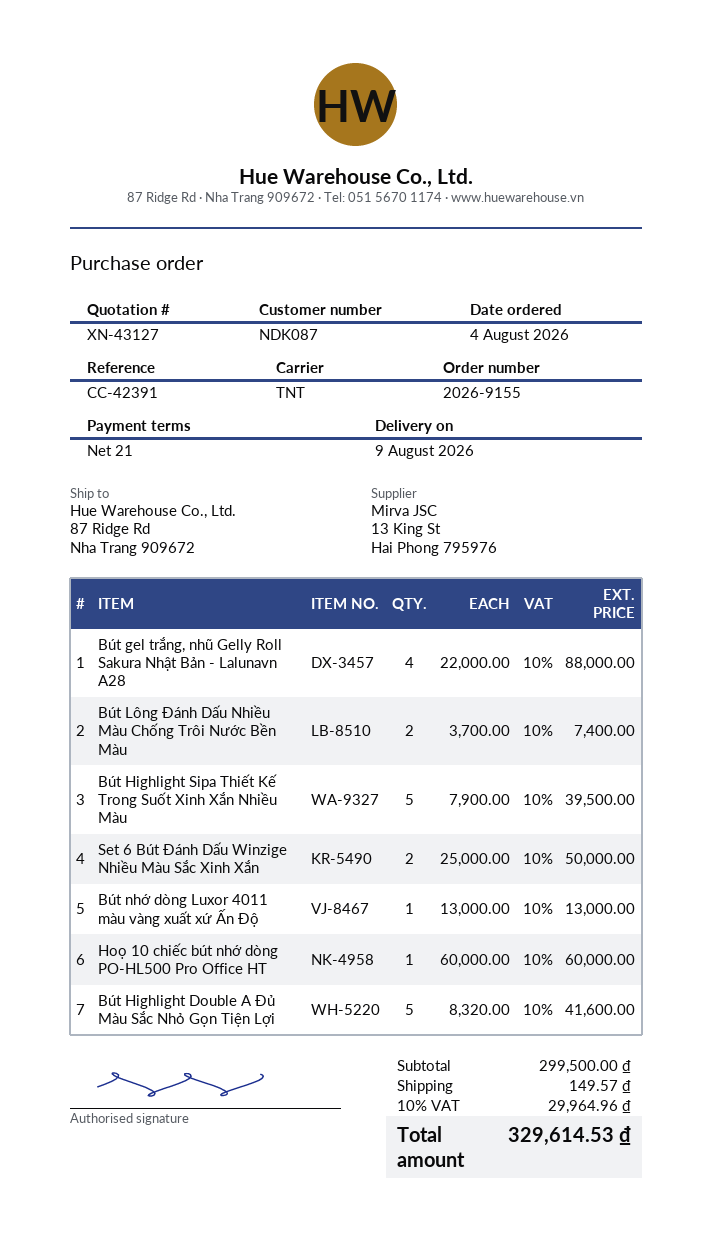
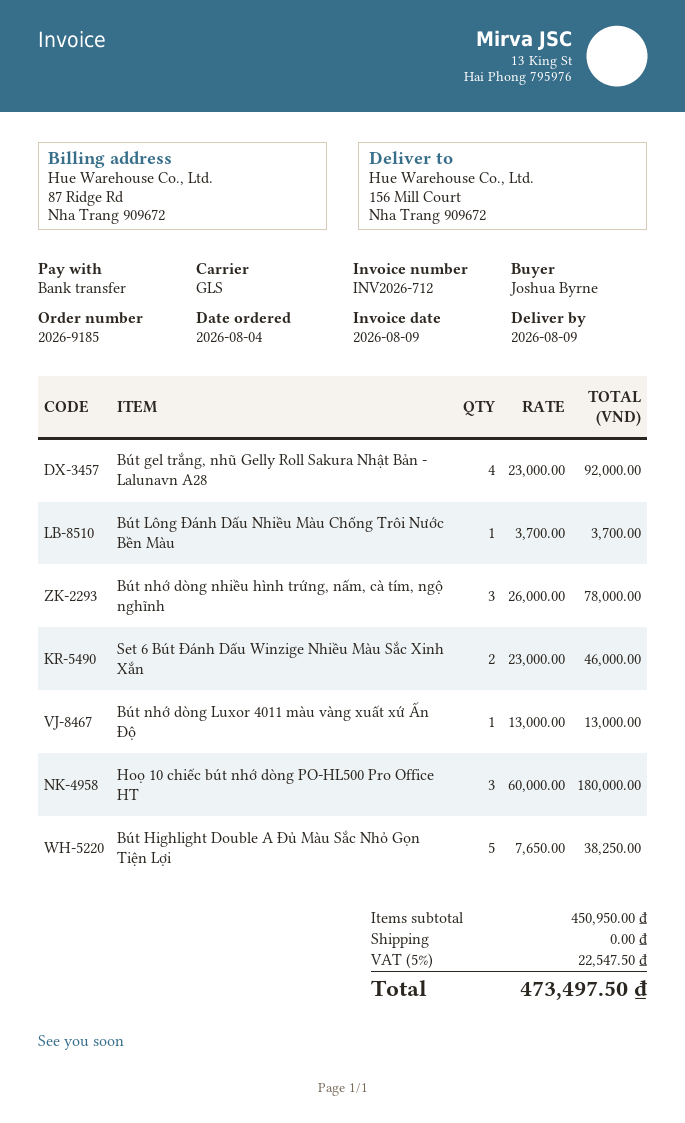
order number: 2026-9155 -> 2026-9185
shipping method: TNT -> GLS
ship to: 87 Ridge Rd, Nha Trang 909672 -> 156 Mill Court, Nha Trang 909672
Bút gel trắng, nhũ Gelly Roll Sakura Nhật Bản - Lalunavn A28: 4 x 22000.00 = 88000.00 -> 4 x 23000.00 = 92000.00
Bút Lông Đánh Dấu Nhiều Màu Chống Trôi Nước Bền Màu: 2 x 3700.00 = 7400.00 -> 1 x 3700.00 = 3700.00
Bút Highlight Sipa Thiết Kế Trong Suốt Xinh Xắn Nhiều Màu: 5 x 7900.00 = 39500.00 -> none
Set 6 Bút Đánh Dấu Winzige Nhiều Màu Sắc Xinh Xắn: 2 x 25000.00 = 50000.00 -> 2 x 23000.00 = 46000.00
Hoọ 10 chiếc bút nhớ dòng PO-HL500 Pro Office HT: 1 x 60000.00 = 60000.00 -> 3 x 60000.00 = 180000.00
Bút Highlight Double A Đủ Màu Sắc Nhỏ Gọn Tiện Lợi: 5 x 8320.00 = 41600.00 -> 5 x 7650.00 = 38250.00
Bút nhớ dòng nhiều hình trứng, nấm, cà tím, ngộ nghĩnh: none -> 3 x 26000.00 = 78000.00
subtotal: 299500.00 -> 450950.00
shipping: 149.57 -> 0.00
tax: 10% = 29964.96 -> 5% = 22547.50
total: 329614.53 -> 473497.50

